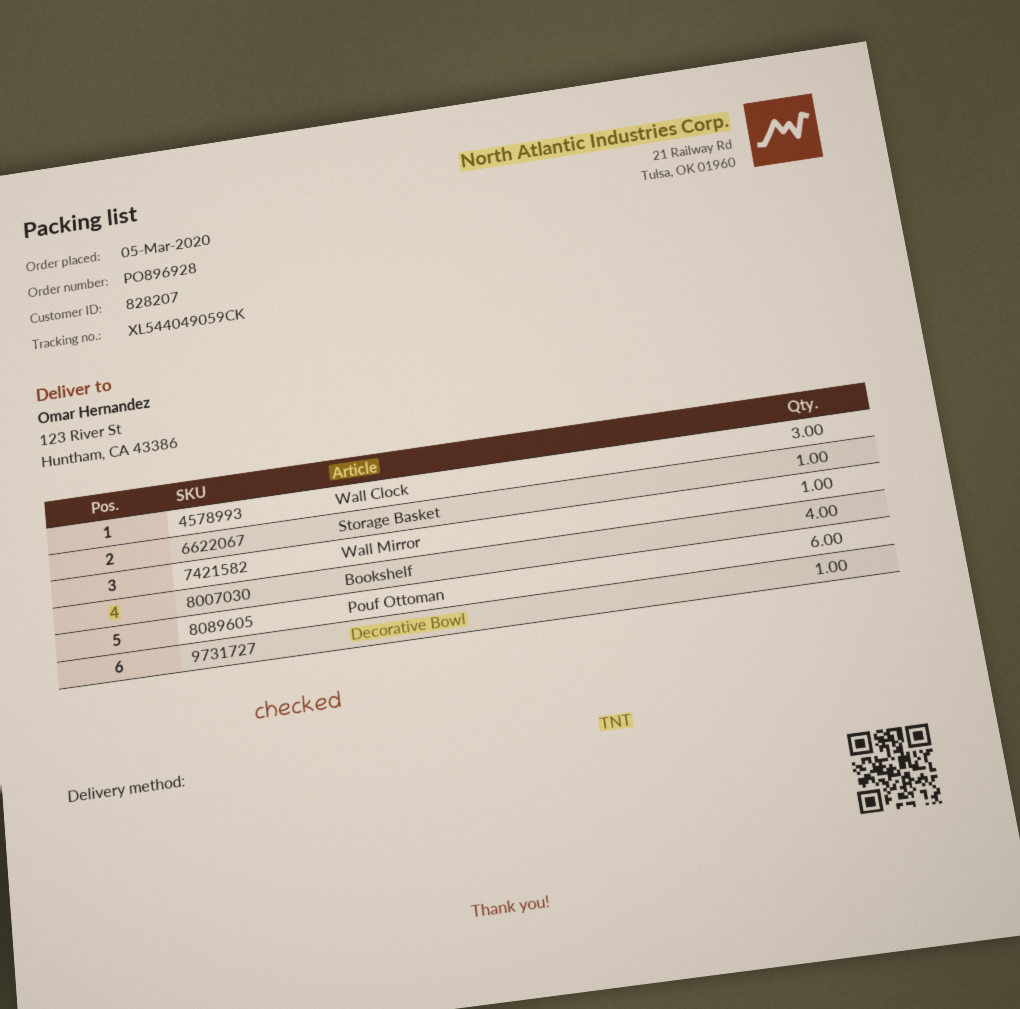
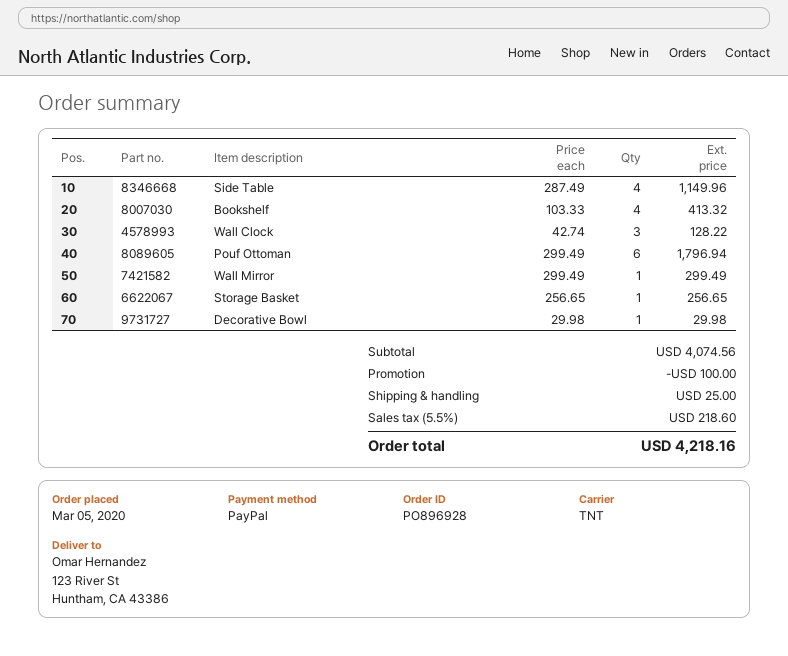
Side Table: none -> 4

